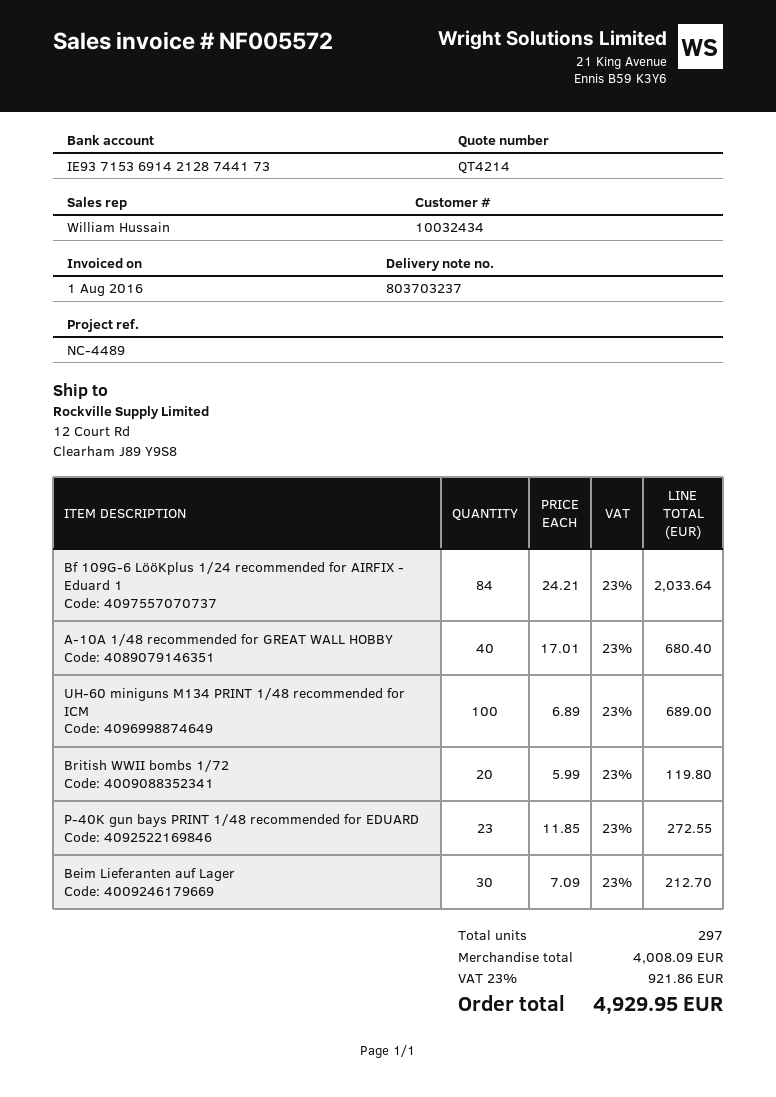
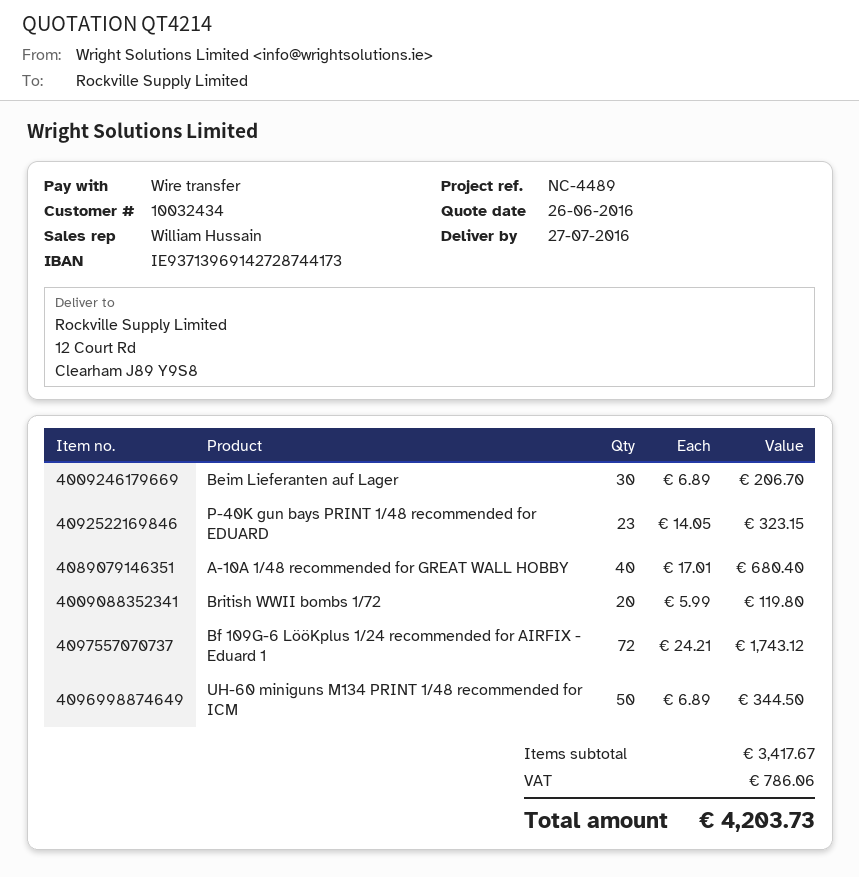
bank account: IE93715369142128744173 -> IE93713969142728744173
Bf 109G-6 LööKplus 1/24 recommended for AIRFIX - Eduard 1: 84 x 24.21 = 2033.64 -> 72 x 24.21 = 1743.12
UH-60 miniguns M134 PRINT 1/48 recommended for ICM: 100 x 6.89 = 689.00 -> 50 x 6.89 = 344.50
P-40K gun bays PRINT 1/48 recommended for EDUARD: 23 x 11.85 = 272.55 -> 23 x 14.05 = 323.15
Beim Lieferanten auf Lager: 30 x 7.09 = 212.70 -> 30 x 6.89 = 206.70
subtotal: 4008.09 -> 3417.67
tax: 921.86 -> 786.06
total: 4929.95 -> 4203.73

